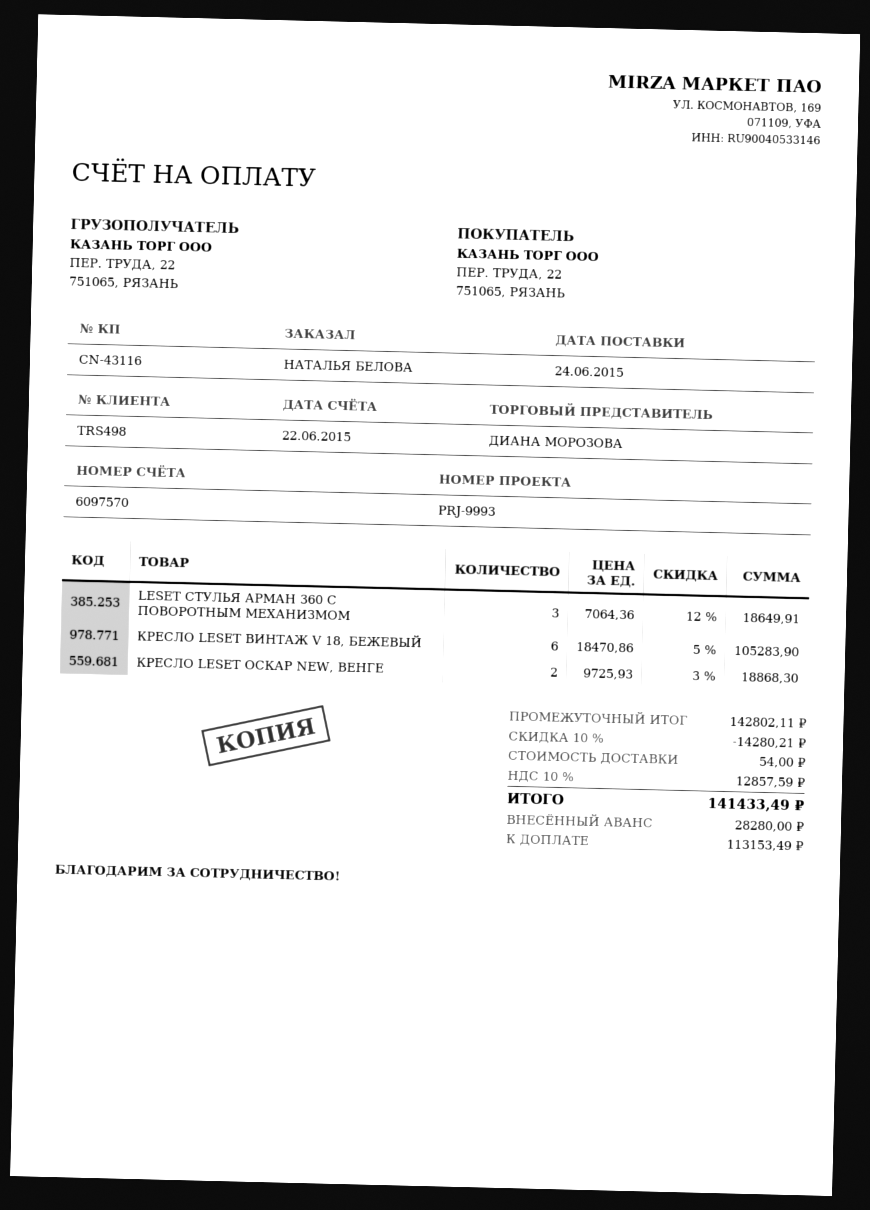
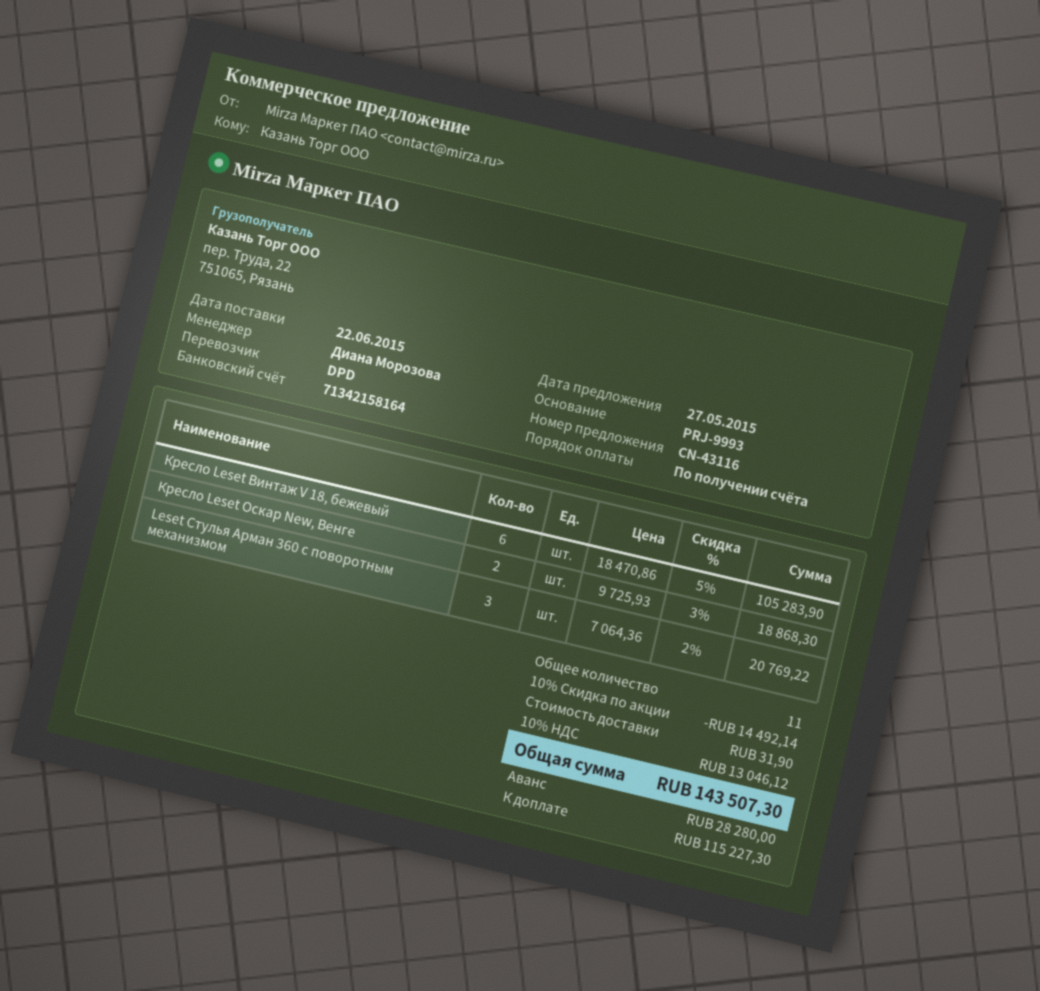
delivery date: 2015-06-24 -> 2015-06-22
LESET СТУЛЬЯ АРМАН 360 С ПОВОРОТНЫМ МЕХАНИЗМОМ: 3 x 7064.36 - 12% = 18649.91 -> 3 x 7064.36 - 2% = 20769.22
discount: 10% = 14280.21 -> 10% = 14492.14
shipping: 54.00 -> 31.90
tax: 10% = 12857.59 -> 10% = 13046.12
total: 141433.49 -> 143507.30
balance: 113153.49 -> 115227.30

